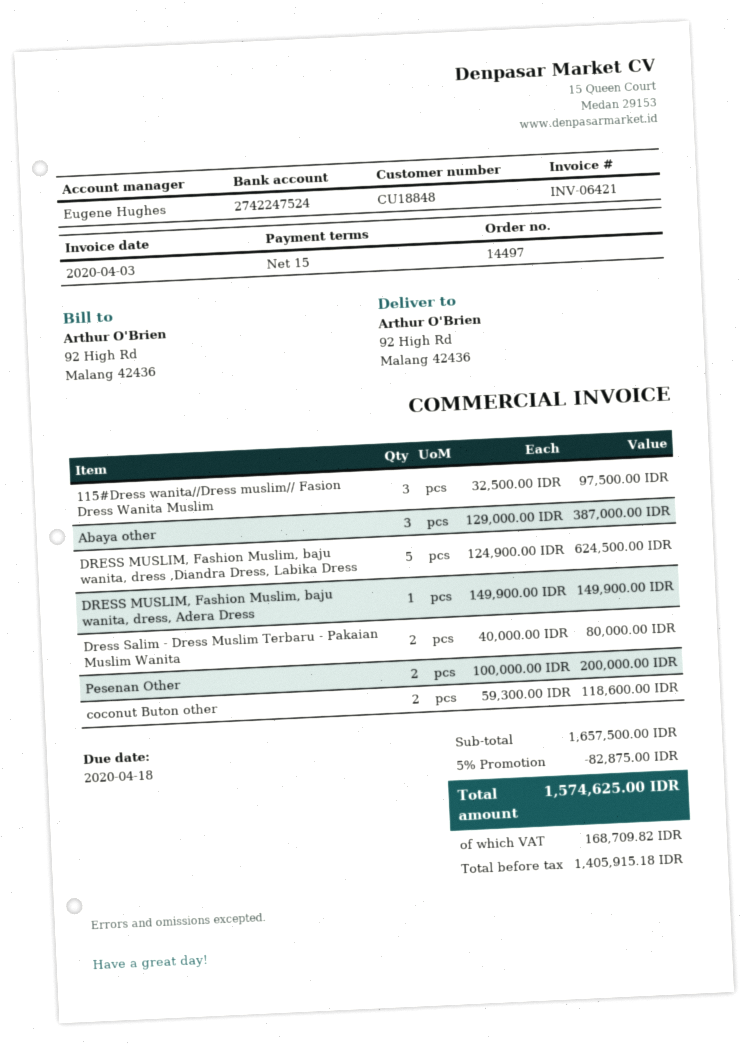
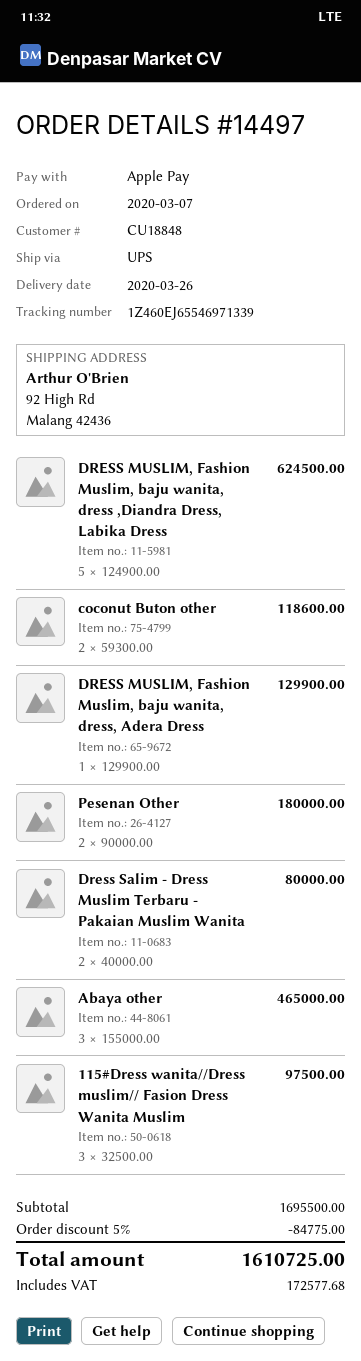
Abaya other: 3 x 129000.00 = 387000.00 -> 3 x 155000.00 = 465000.00
DRESS MUSLIM, Fashion Muslim, baju wanita, dress, Adera Dress: 1 x 149900.00 = 149900.00 -> 1 x 129900.00 = 129900.00
Pesenan Other: 2 x 100000.00 = 200000.00 -> 2 x 90000.00 = 180000.00
subtotal: 1657500.00 -> 1695500.00
discount: 5% = 82875.00 -> 5% = 84775.00
tax: 168709.82 -> 172577.68
total: 1574625.00 -> 1610725.00

